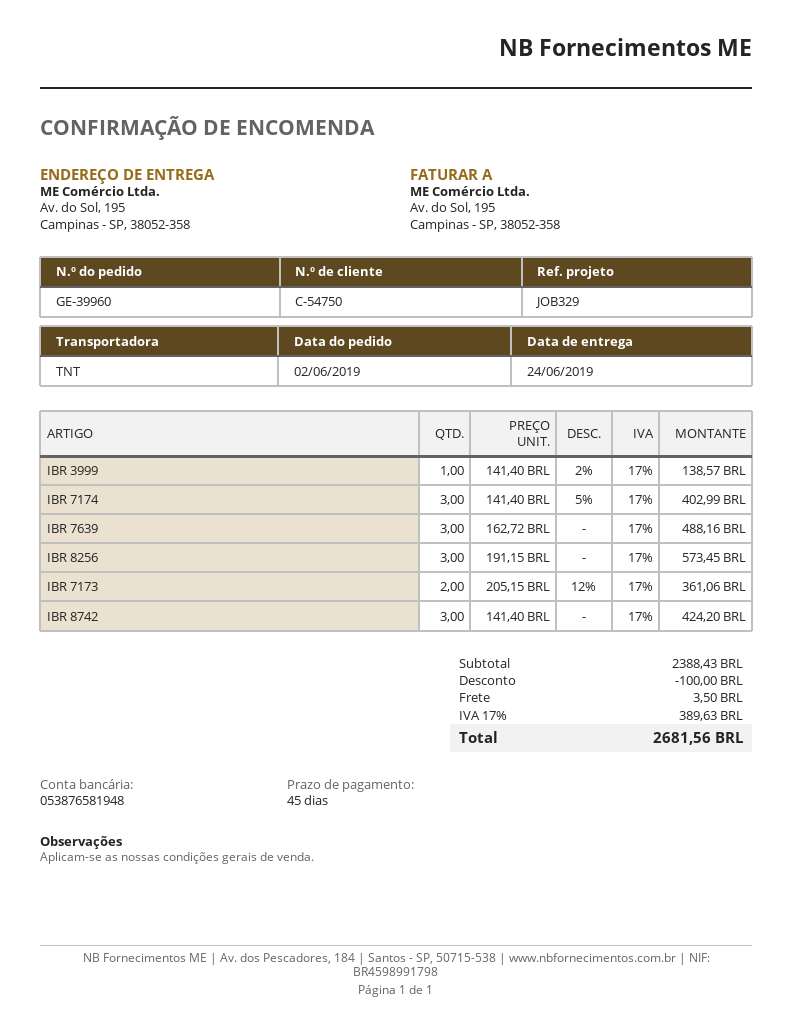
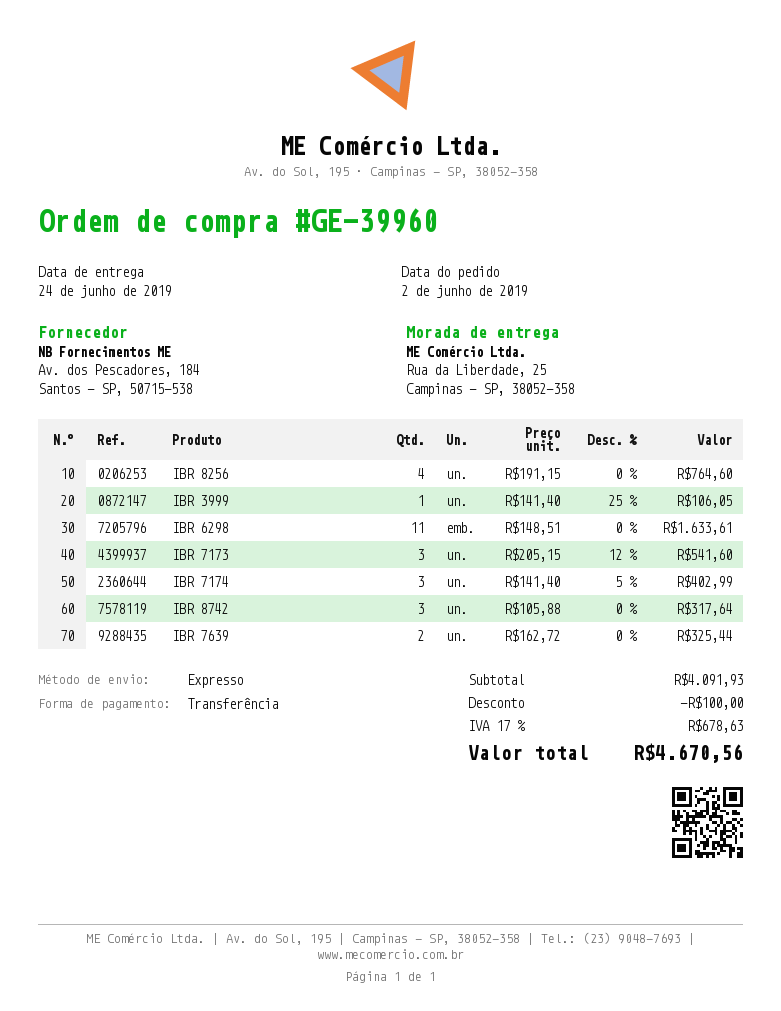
shipping method: TNT -> express
ship to: Av. do Sol, 195, Campinas - SP, 38052-358 -> Rua da Liberdade, 25, Campinas - SP, 38052-358
IBR 3999: 1 x 141.40 - 2% = 138.57 -> 1 x 141.40 - 25% = 106.05
IBR 7639: 3 x 162.72 = 488.16 -> 2 x 162.72 = 325.44
IBR 8256: 3 x 191.15 = 573.45 -> 4 x 191.15 = 764.60
IBR 7173: 2 x 205.15 - 12% = 361.06 -> 3 x 205.15 - 12% = 541.60
IBR 8742: 3 x 141.40 = 424.20 -> 3 x 105.88 = 317.64
IBR 6298: none -> 11 x 148.51 = 1633.61
subtotal: 2388.43 -> 4091.93
shipping: 3.50 -> none
tax: 17% = 389.63 -> 17% = 678.63
total: 2681.56 -> 4670.56

